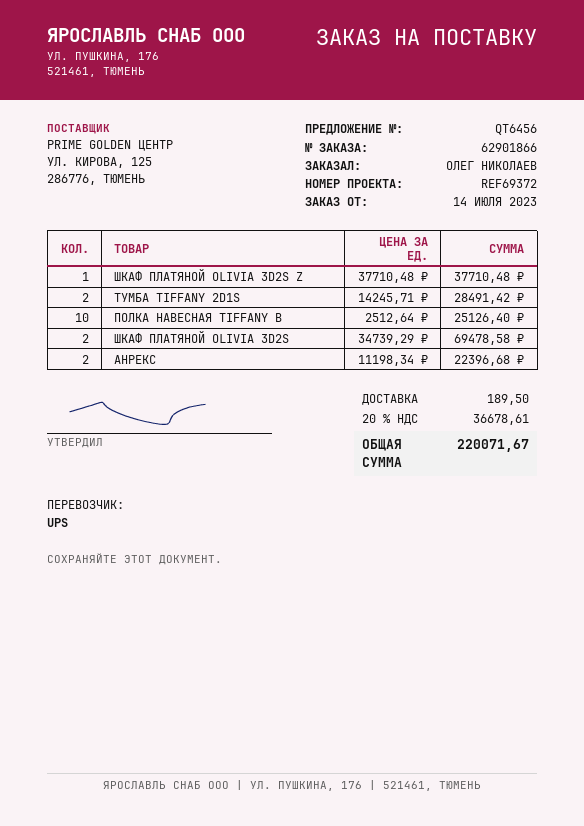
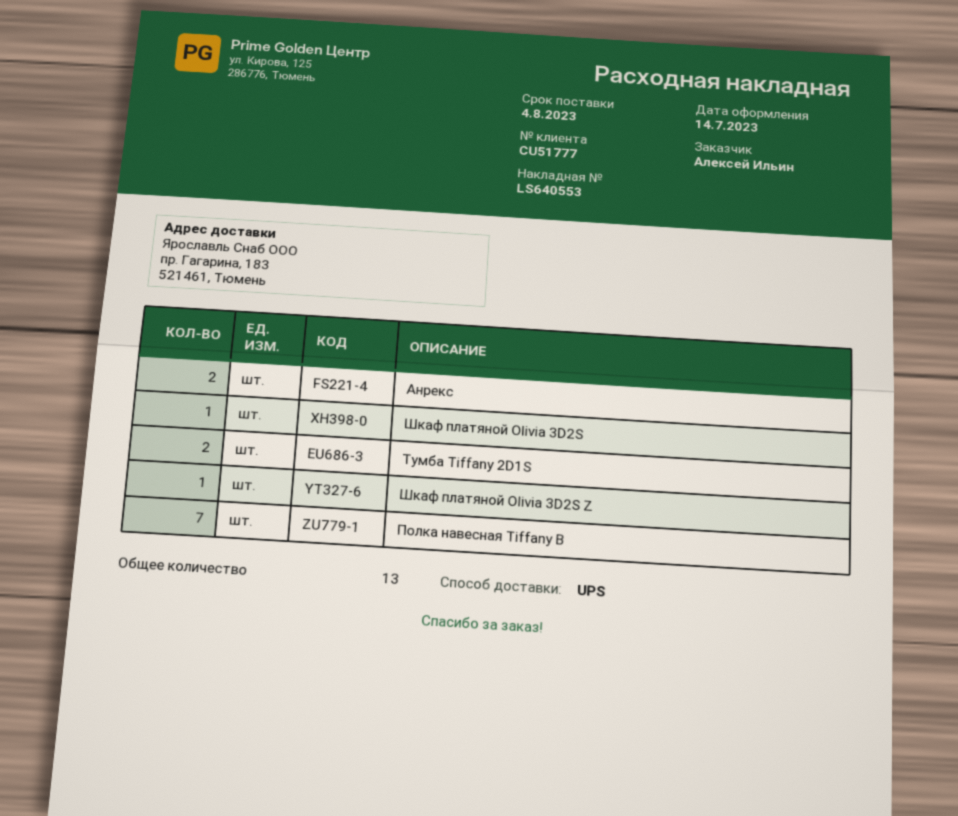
ordered by: ОЛЕГ НИКОЛАЕВ -> Алексей Ильин
ПОЛКА НАВЕСНАЯ TIFFANY В: 10 -> 7
ШКАФ ПЛАТЯНОЙ OLIVIA 3D2S: 2 -> 1

